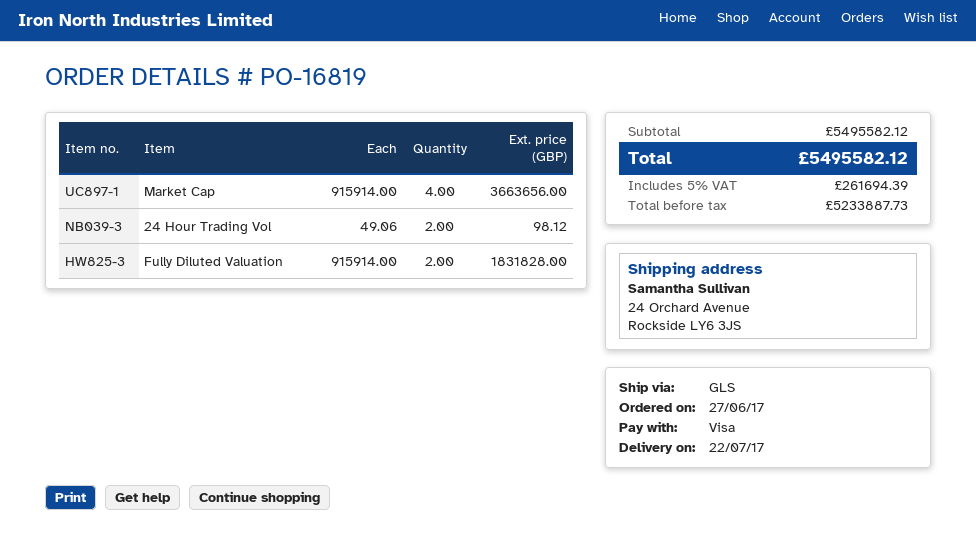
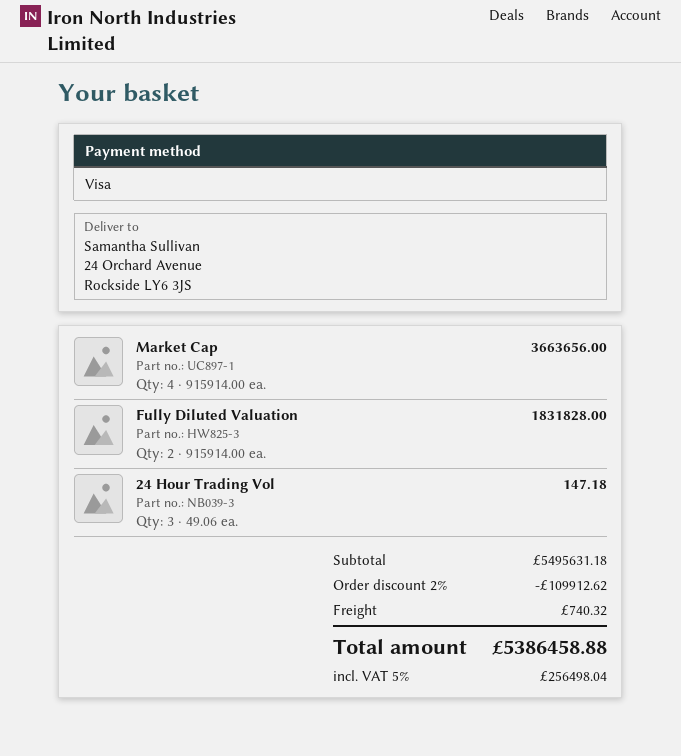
24 Hour Trading Vol: 2 x 49.06 = 98.12 -> 3 x 49.06 = 147.18
subtotal: 5495582.12 -> 5495631.18
discount: none -> 2% = 109912.62
shipping: none -> 740.32
tax: 5% = 261694.39 -> 5% = 256498.04
total: 5495582.12 -> 5386458.88

